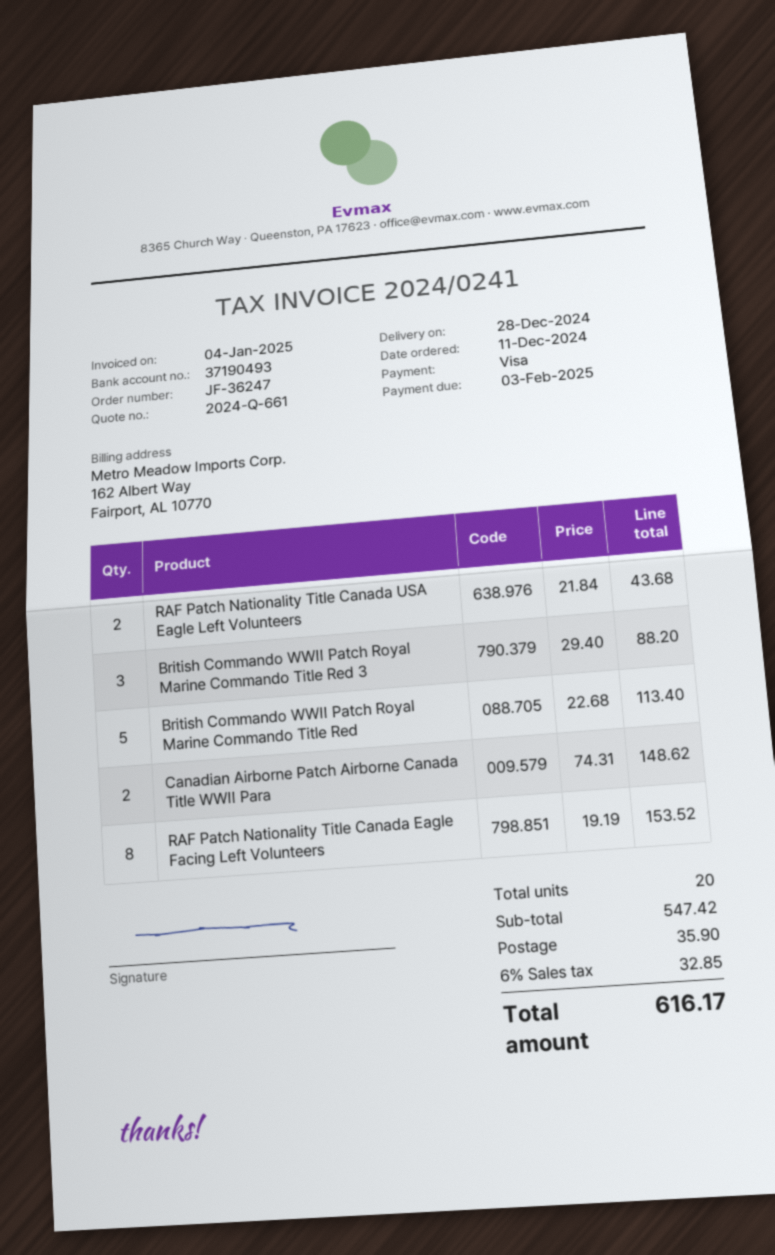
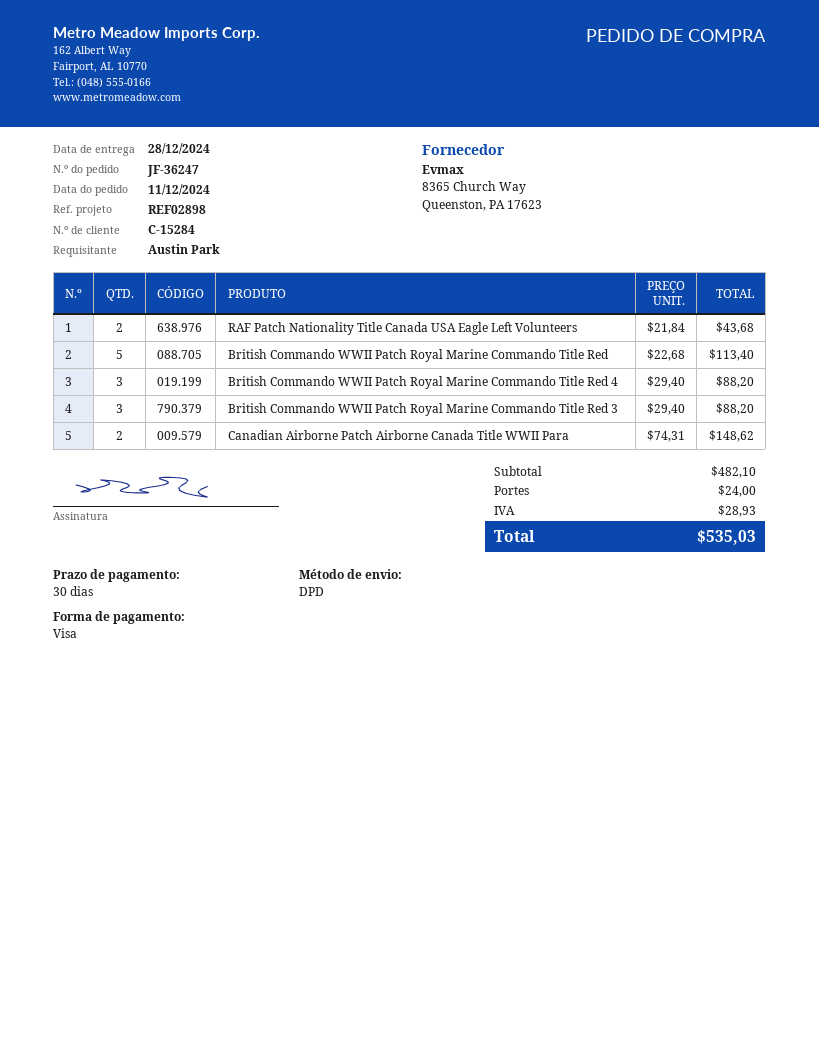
RAF Patch Nationality Title Canada Eagle Facing Left Volunteers: 8 x 19.19 = 153.52 -> none
British Commando WWII Patch Royal Marine Commando Title Red 4: none -> 3 x 29.40 = 88.20
subtotal: 547.42 -> 482.10
shipping: 35.90 -> 24.00
tax: 32.85 -> 28.93
total: 616.17 -> 535.03

